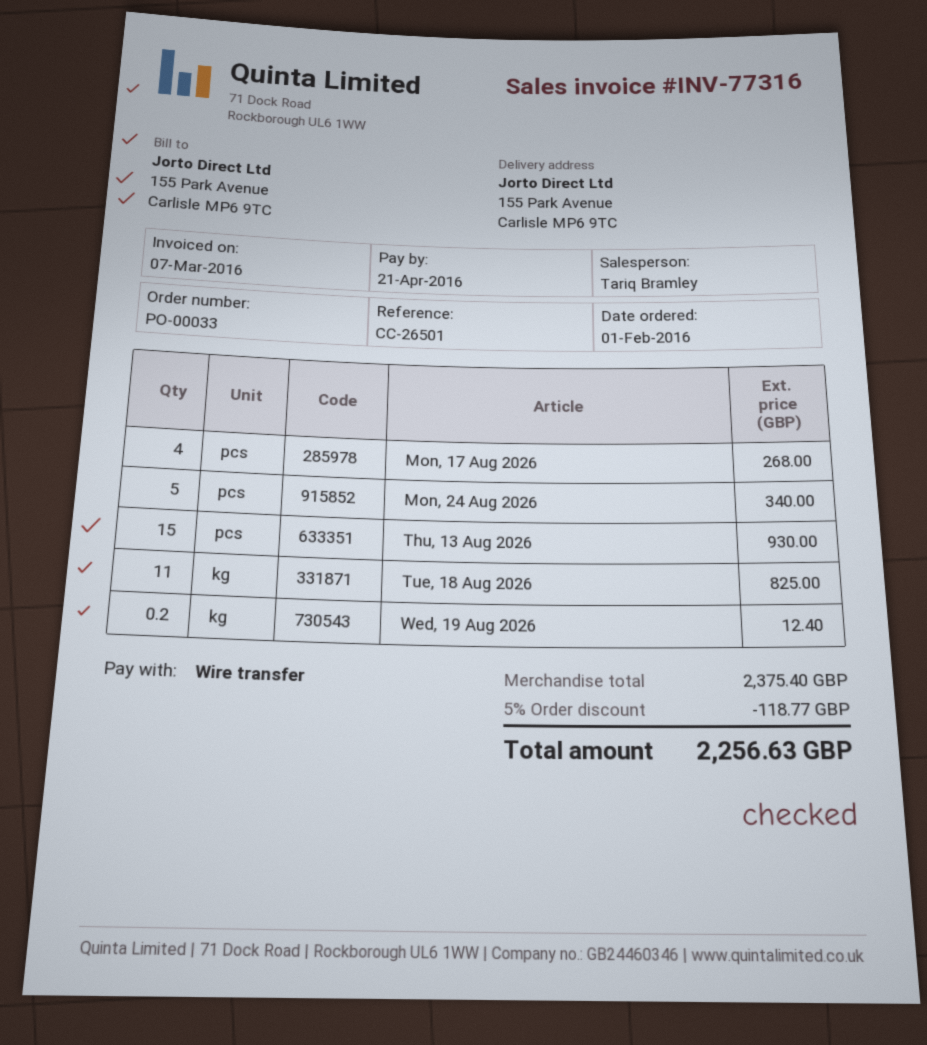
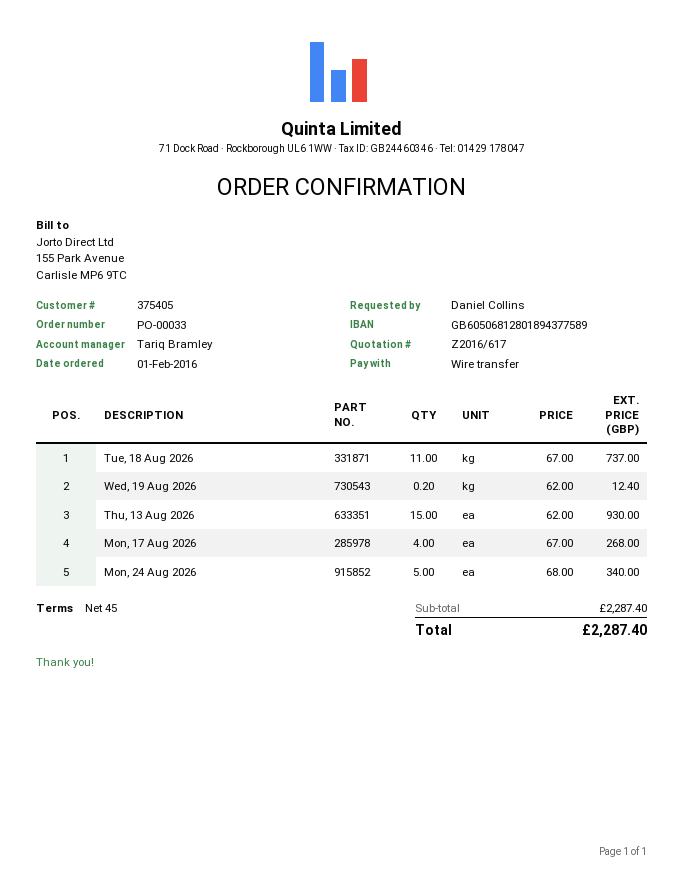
Tue, 18 Aug 2026: 11 for 825.00 -> 11 for 737.00
subtotal: 2375.40 -> 2287.40
discount: 5% = 118.77 -> none
total: 2256.63 -> 2287.40

